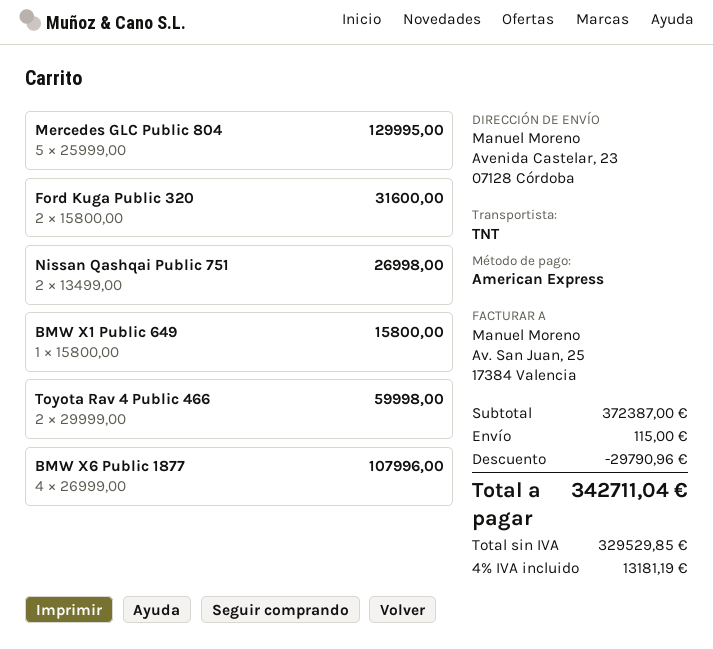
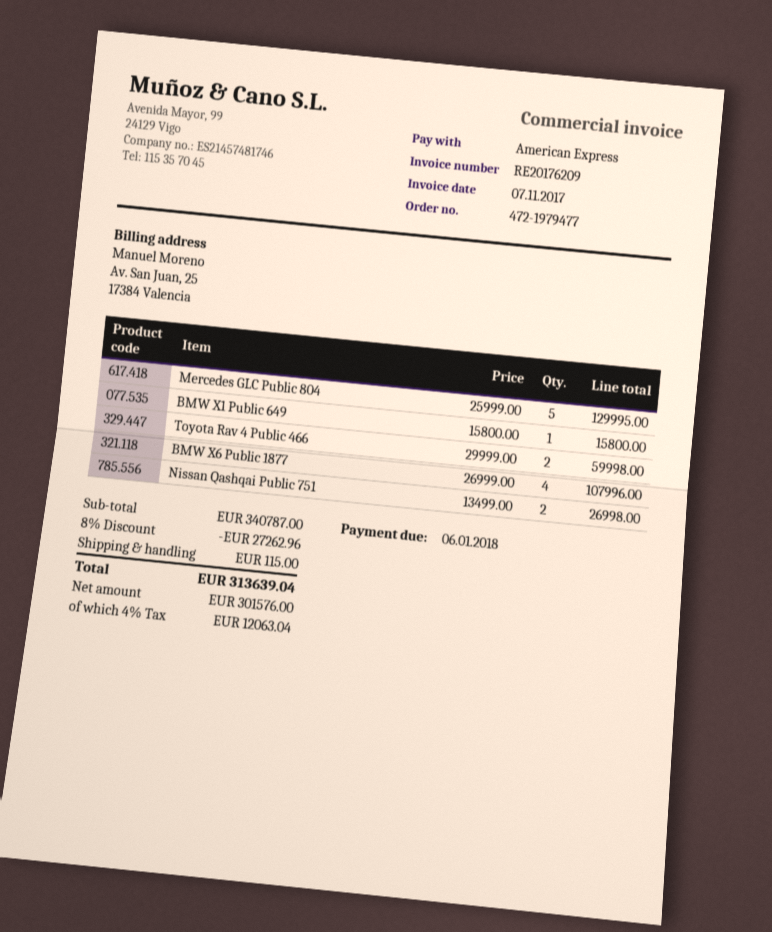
Ford Kuga Public 320: 2 x 15800.00 = 31600.00 -> none
subtotal: 372387.00 -> 340787.00
discount: 29790.96 -> 27262.96
net: 329529.85 -> 301576.00
tax: 4% = 13181.19 -> 4% = 12063.04
total: 342711.04 -> 313639.04

